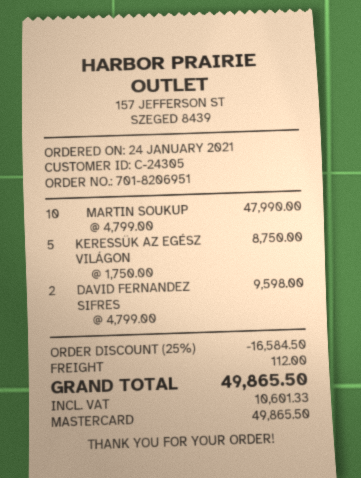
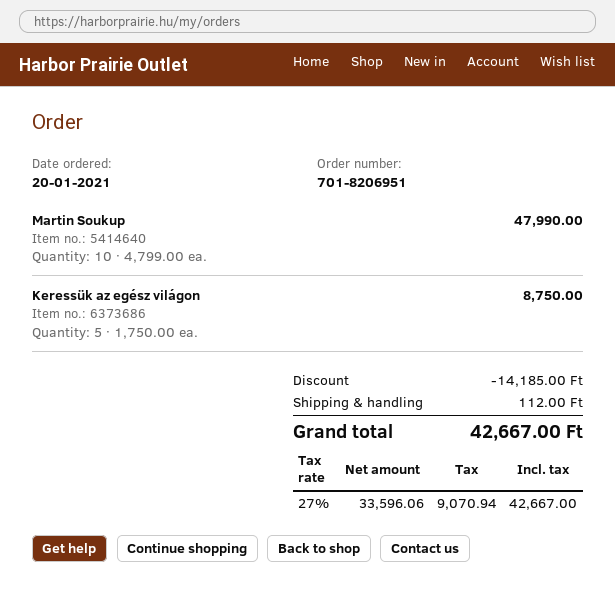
order date: 2021-01-24 -> 2021-01-20
DAVID FERNANDEZ SIFRES: 2 x 4799.00 = 9598.00 -> none
discount: 16584.50 -> 14185.00
tax: 10601.33 -> 9070.94
total: 49865.50 -> 42667.00

